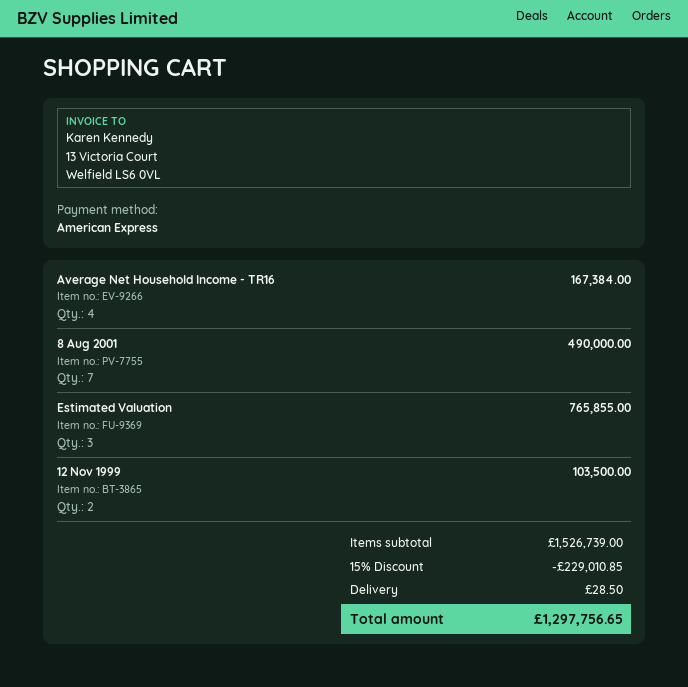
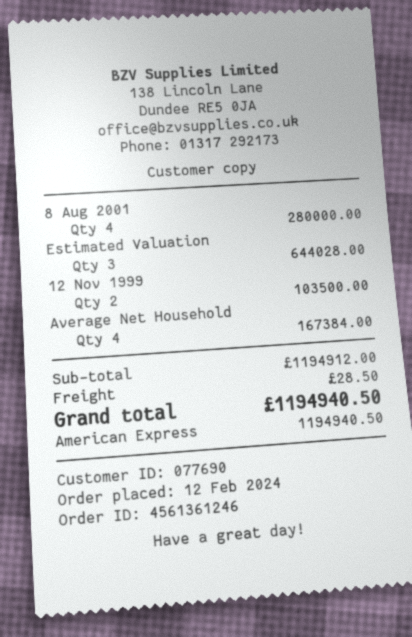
8 Aug 2001: 7 for 490000.00 -> 4 for 280000.00
Estimated Valuation: 3 for 765855.00 -> 3 for 644028.00
subtotal: 1526739.00 -> 1194912.00
discount: 15% = 229010.85 -> none
total: 1297756.65 -> 1194940.50

